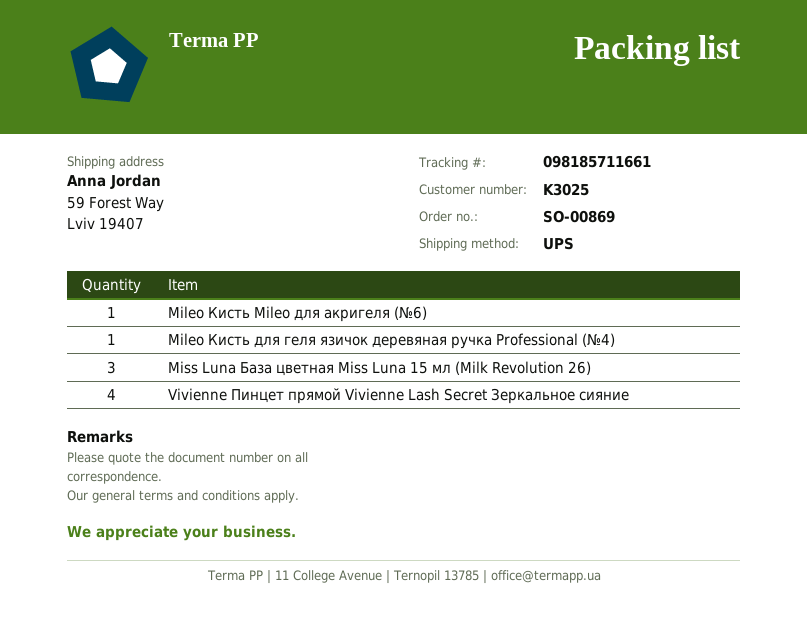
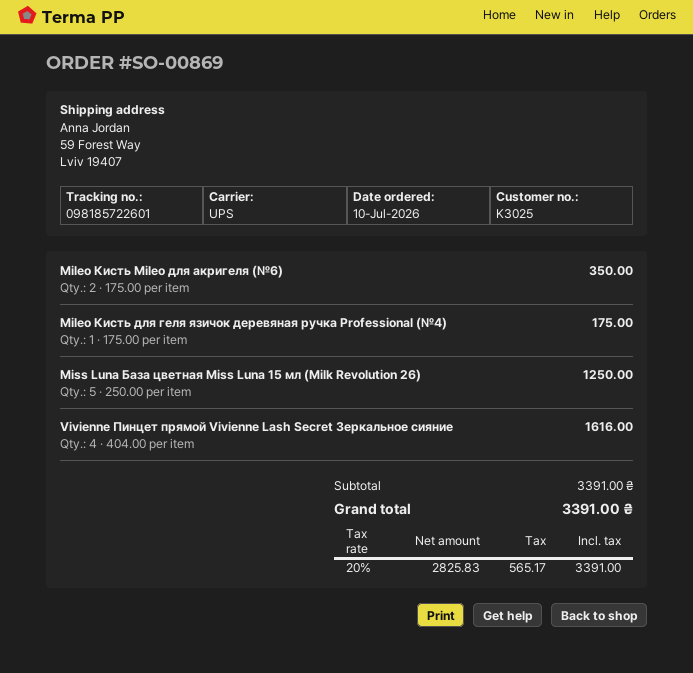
tracking number: 098185711661 -> 098185722601
Mileo Кисть Mileo для акригеля (№6): 1 -> 2
Miss Luna База цветная Miss Luna 15 мл (Milk Revolution 26): 3 -> 5

